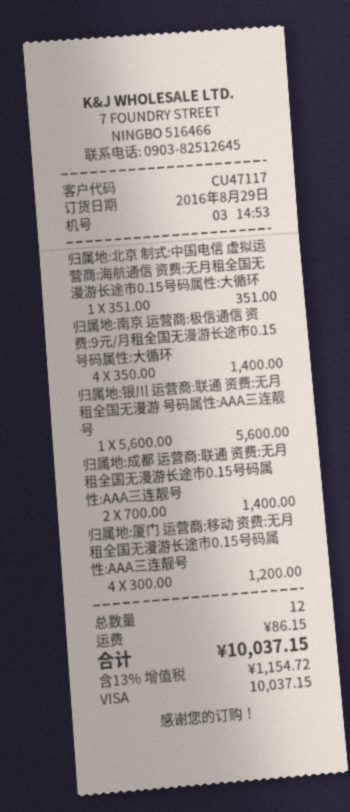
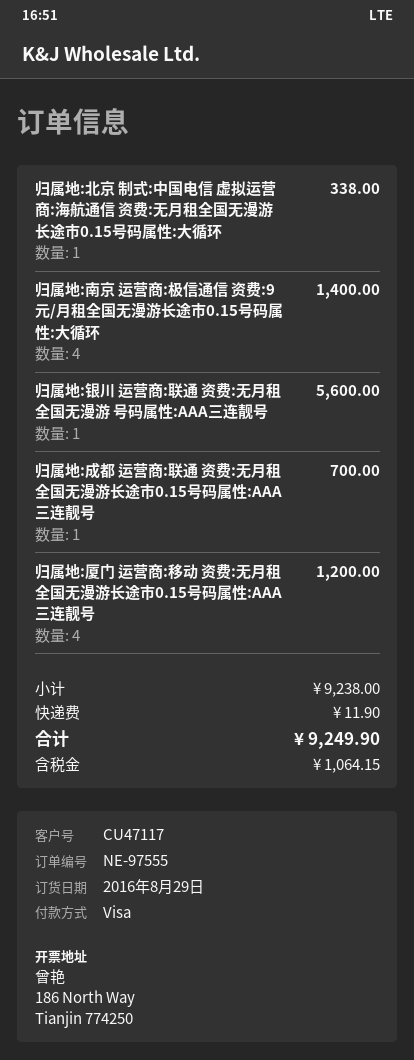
归属地:北京 制式:中国电信 虚拟运营商:海航通信 资费:无月租全国无漫游长途市0.15号码属性:大循环: 1 for 351.00 -> 1 for 338.00
归属地:成都 运营商:联通 资费:无月租全国无漫游长途市0.15号码属性:AAA三连靓号: 2 for 1400.00 -> 1 for 700.00
shipping: 86.15 -> 11.90
tax: 1154.72 -> 1064.15
total: 10037.15 -> 9249.90

